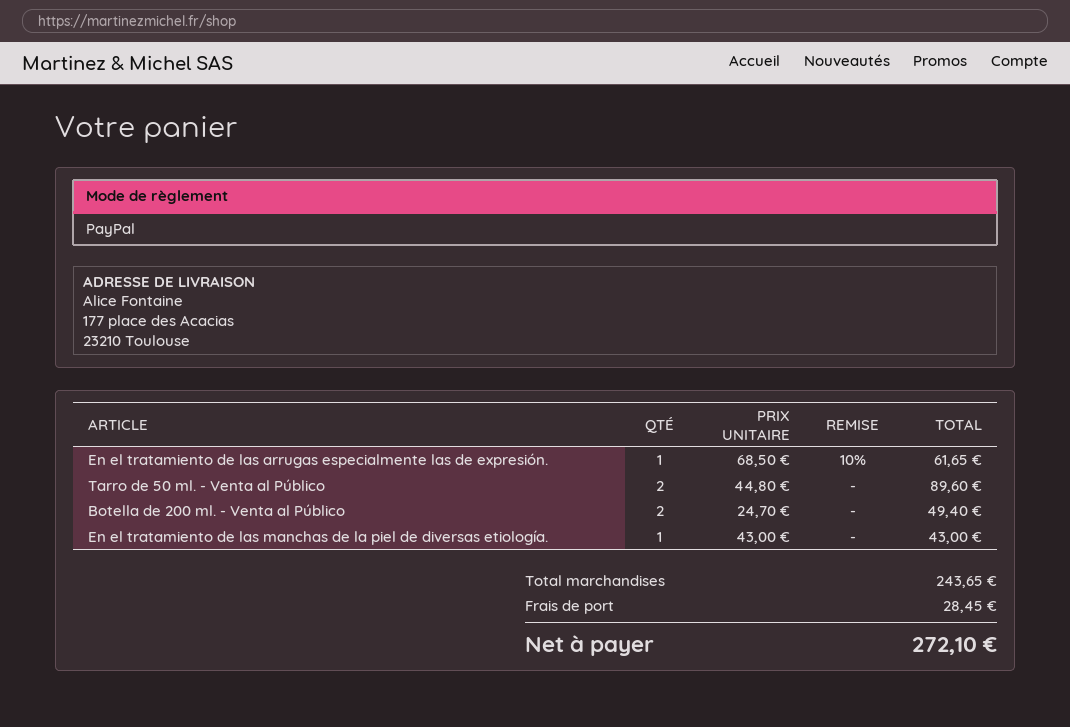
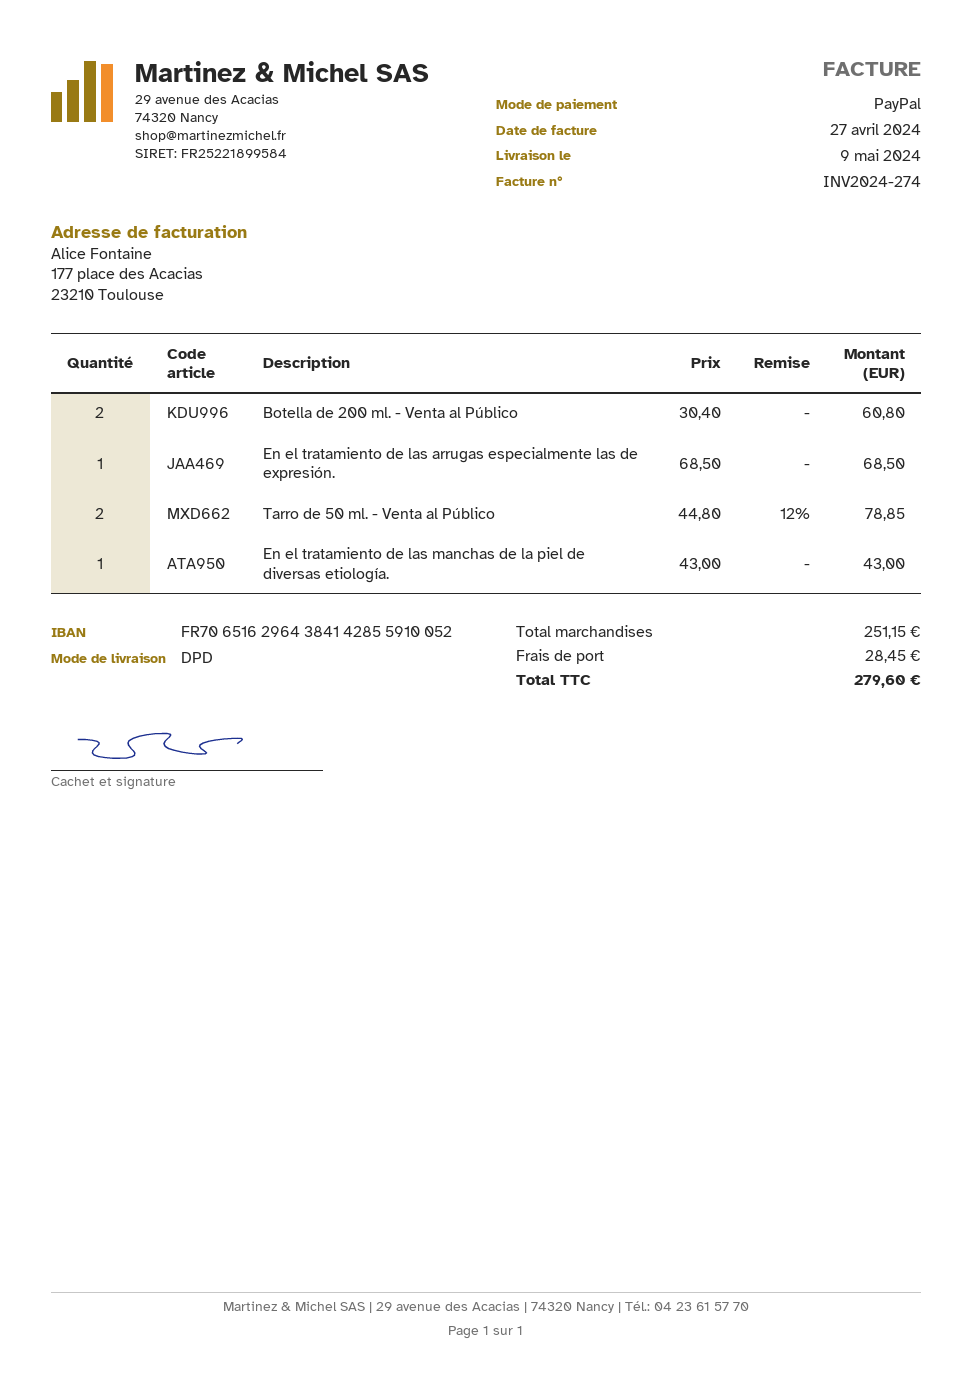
En el tratamiento de las arrugas especialmente las de expresión.: 1 x 68.50 - 10% = 61.65 -> 1 x 68.50 = 68.50
Tarro de 50 ml. - Venta al Público: 2 x 44.80 = 89.60 -> 2 x 44.80 - 12% = 78.85
Botella de 200 ml. - Venta al Público: 2 x 24.70 = 49.40 -> 2 x 30.40 = 60.80
subtotal: 243.65 -> 251.15
total: 272.10 -> 279.60

